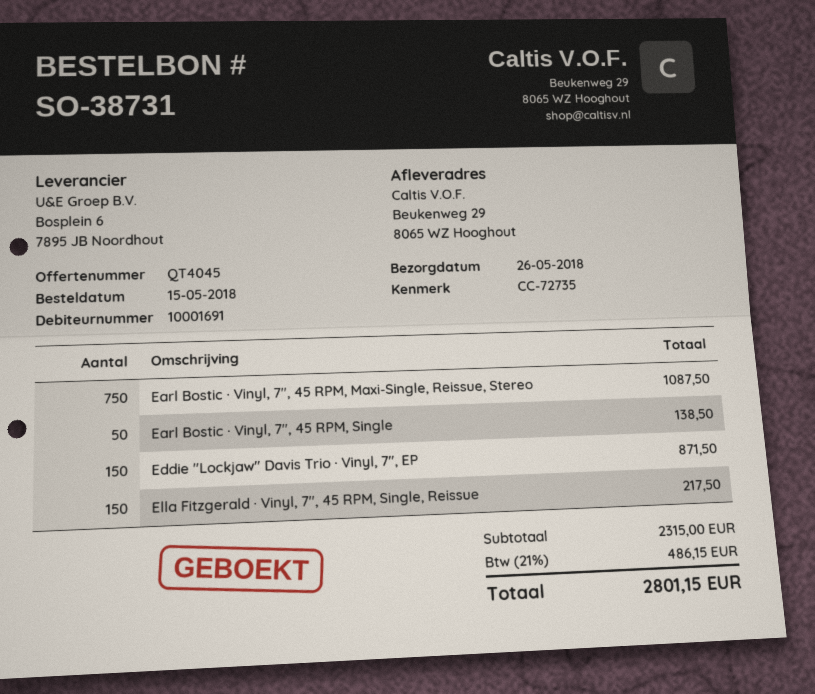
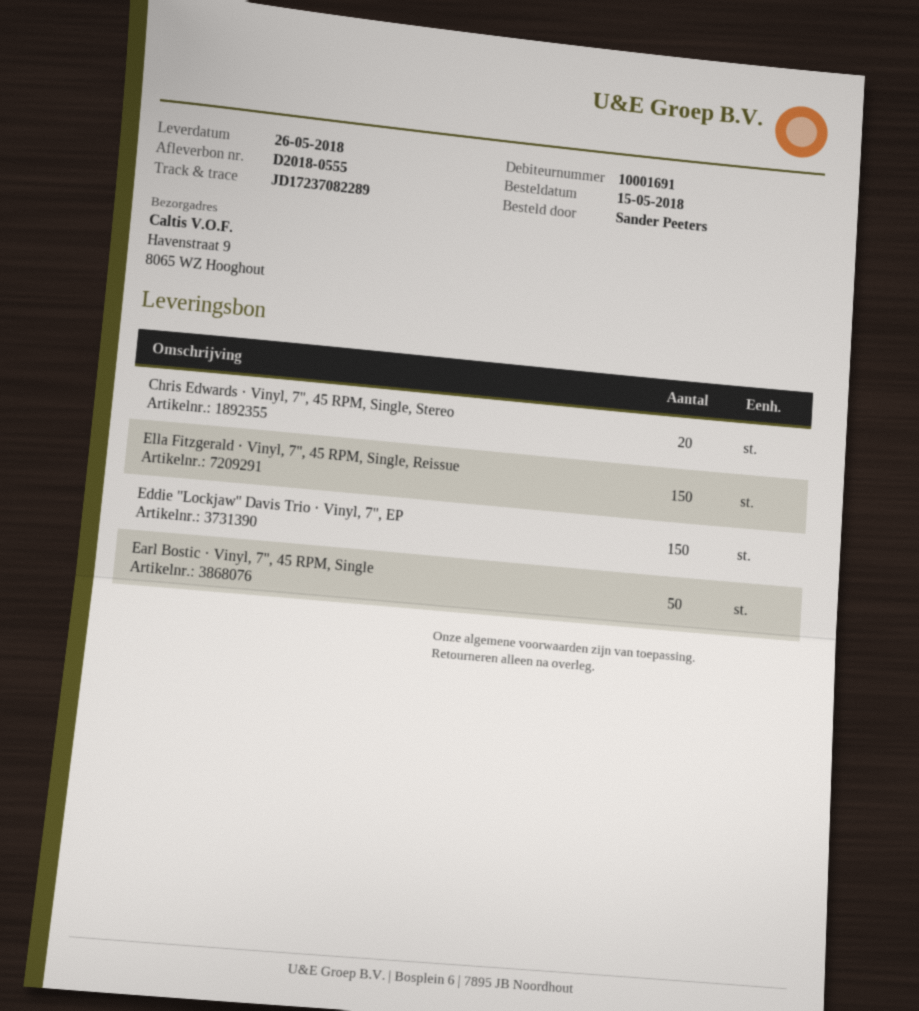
ship to: Beukenweg 29, 8065 WZ Hooghout -> Havenstraat 9, 8065 WZ Hooghout
Earl Bostic · Vinyl, 7", 45 RPM, Maxi-Single, Reissue, Stereo: 750 -> none
Chris Edwards · Vinyl, 7", 45 RPM, Single, Stereo: none -> 20

